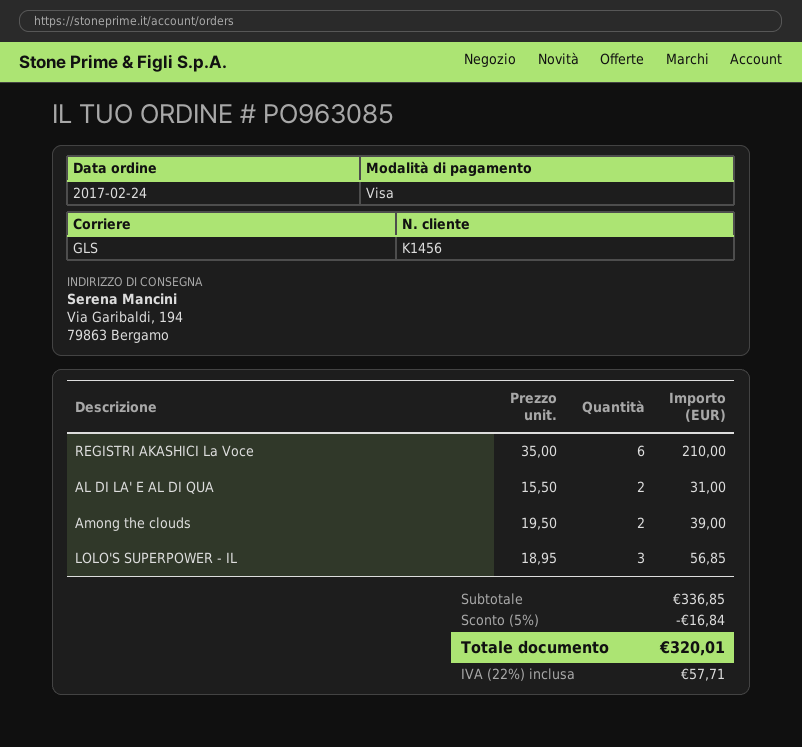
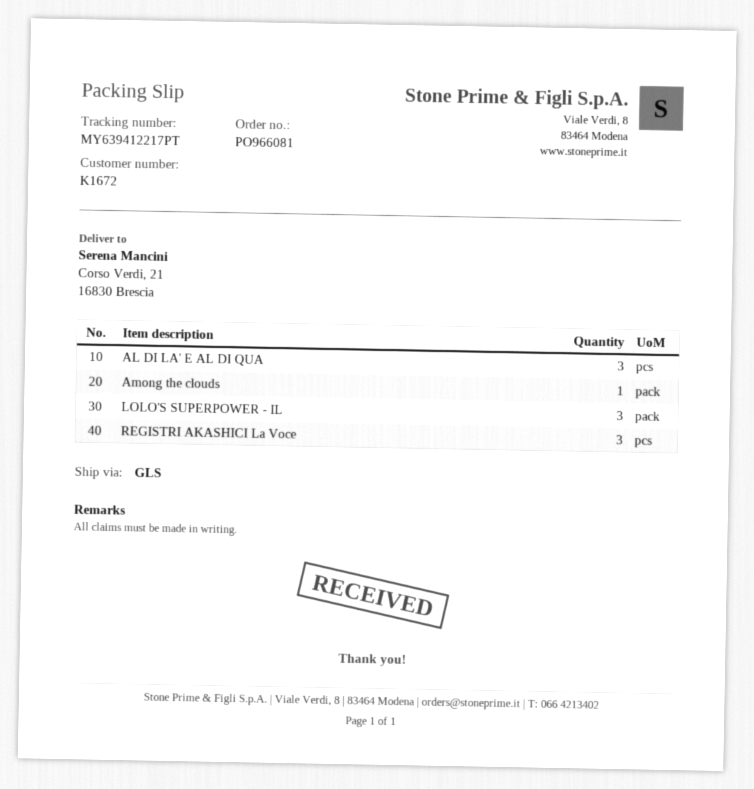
order number: PO963085 -> PO966081
customer number: K1456 -> K1672
ship to: Via Garibaldi, 194, 79863 Bergamo -> Corso Verdi, 21, 16830 Brescia
REGISTRI AKASHICI La Voce: 6 -> 3
AL DI LA' E AL DI QUA: 2 -> 3
Among the clouds: 2 -> 1

